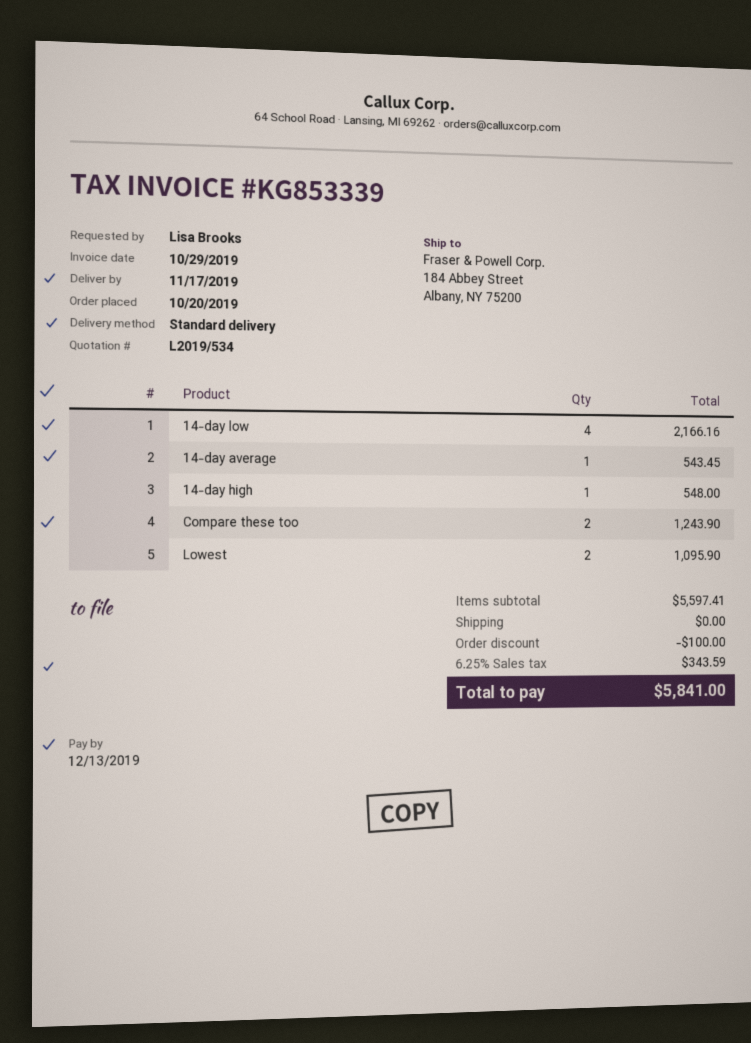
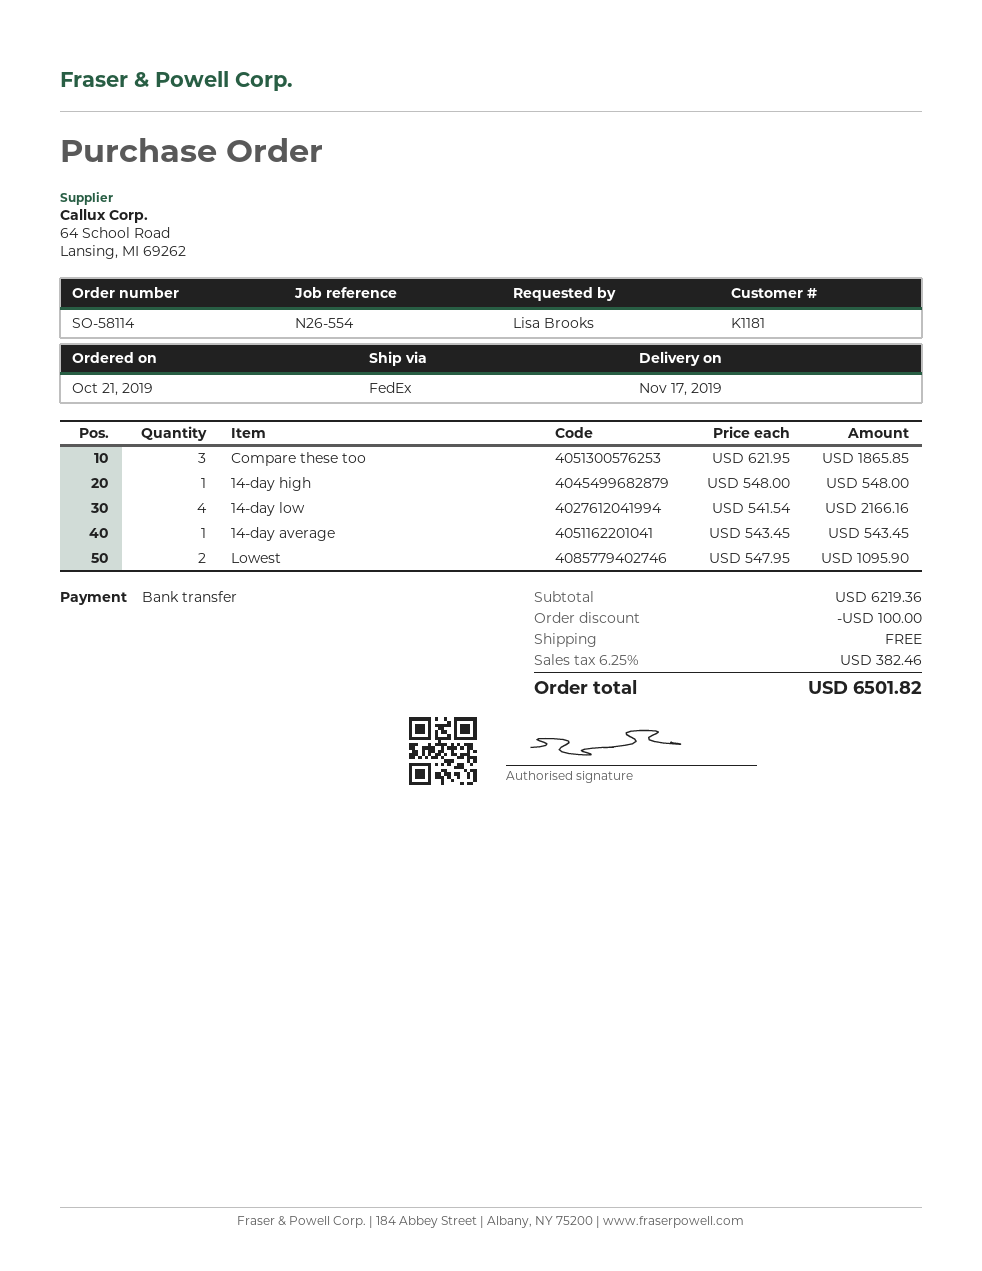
order date: 2019-10-20 -> 2019-10-21
shipping method: standard -> FedEx
Compare these too: 2 for 1243.90 -> 3 for 1865.85
subtotal: 5597.41 -> 6219.36
tax: 6.25% = 343.59 -> 6.25% = 382.46
total: 5841.00 -> 6501.82

